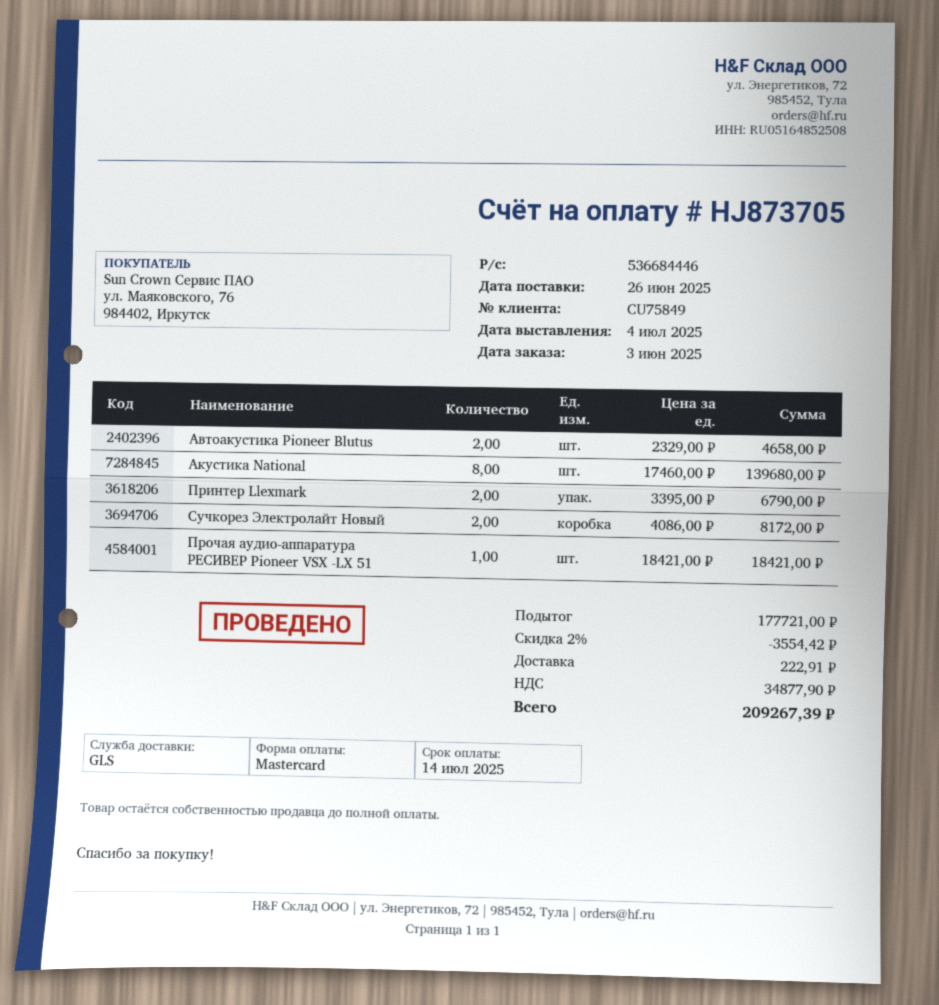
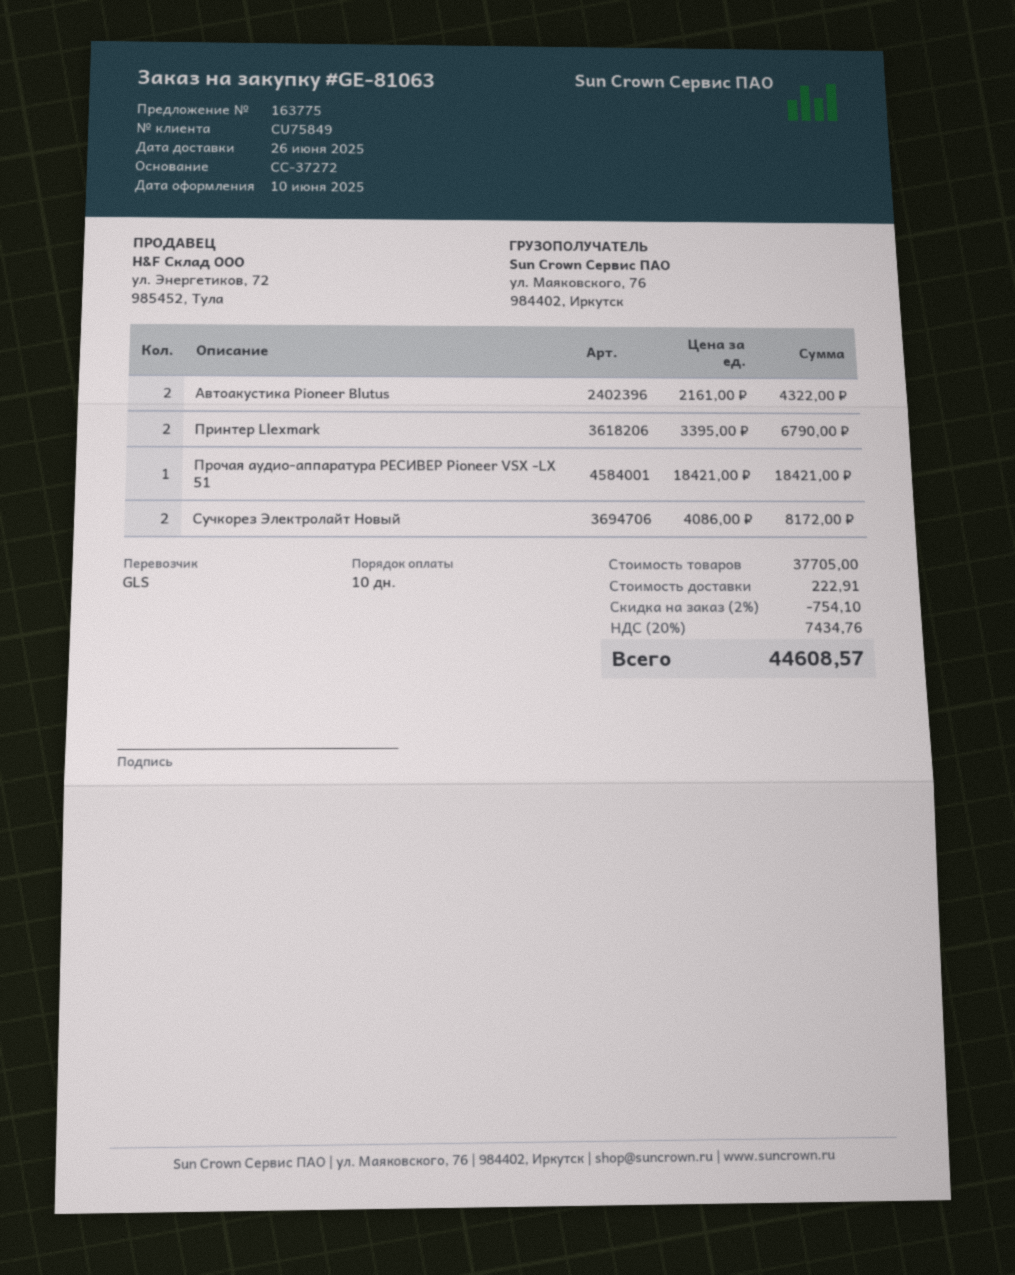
order date: 2025-06-03 -> 2025-06-10
Автоакустика Pioneer Blutus: 2 x 2329.00 = 4658.00 -> 2 x 2161.00 = 4322.00
Акустика National: 8 x 17460.00 = 139680.00 -> none
subtotal: 177721.00 -> 37705.00
discount: 2% = 3554.42 -> 2% = 754.10
tax: 34877.90 -> 7434.76
total: 209267.39 -> 44608.57

